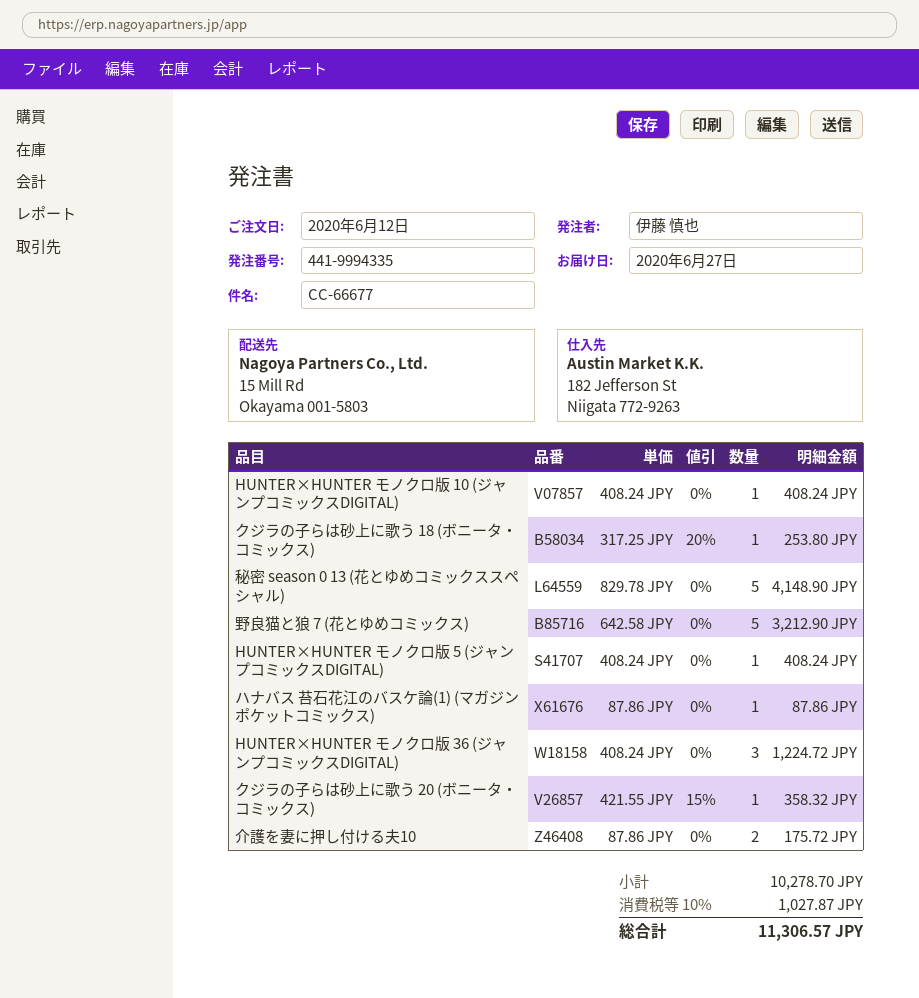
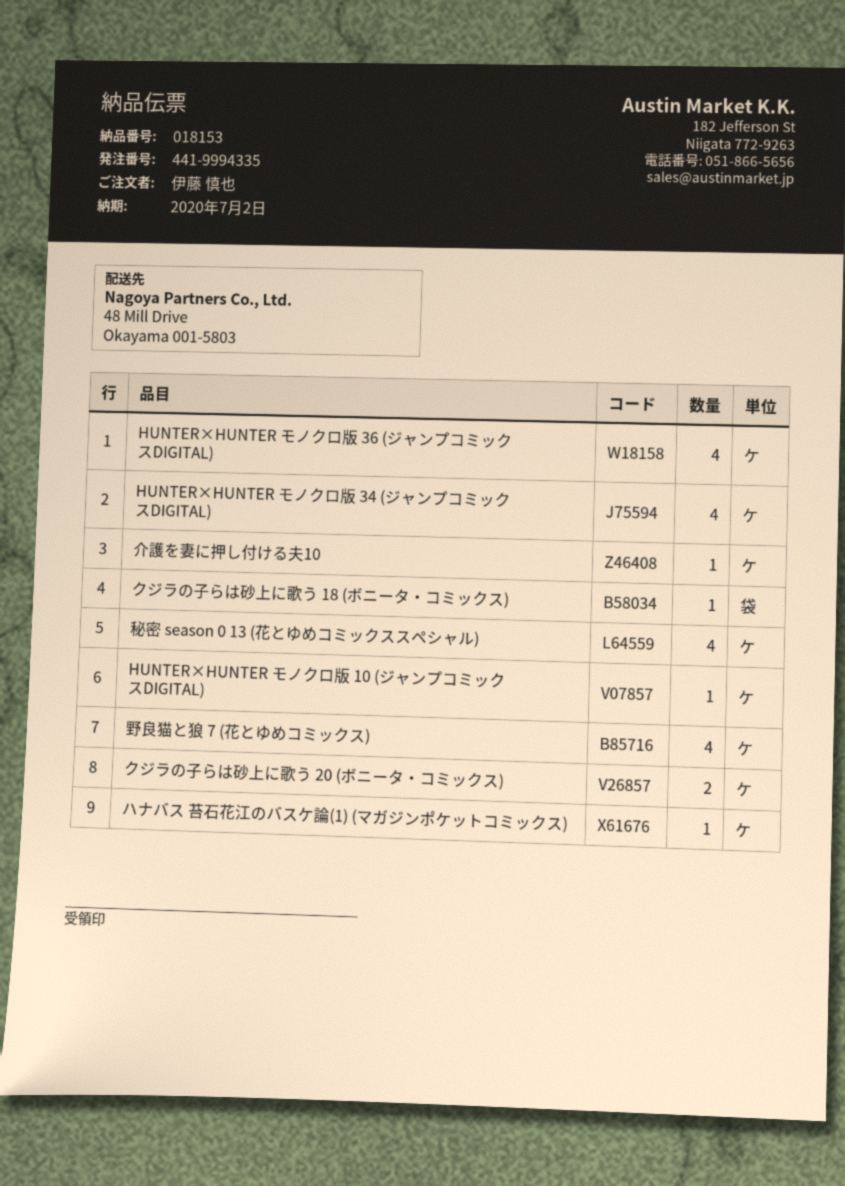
delivery date: 2020-06-27 -> 2020-07-02
ship to: 15 Mill Rd, Okayama 001-5803 -> 48 Mill Drive, Okayama 001-5803
秘密 season 0 13 (花とゆめコミックススペシャル): 5 -> 4
野良猫と狼 7 (花とゆめコミックス): 5 -> 4
HUNTER×HUNTER モノクロ版 5 (ジャンプコミックスDIGITAL): 1 -> none
HUNTER×HUNTER モノクロ版 36 (ジャンプコミックスDIGITAL): 3 -> 4
クジラの子らは砂上に歌う 20 (ボニータ・コミックス): 1 -> 2
介護を妻に押し付ける夫10: 2 -> 1
HUNTER×HUNTER モノクロ版 34 (ジャンプコミックスDIGITAL): none -> 4

